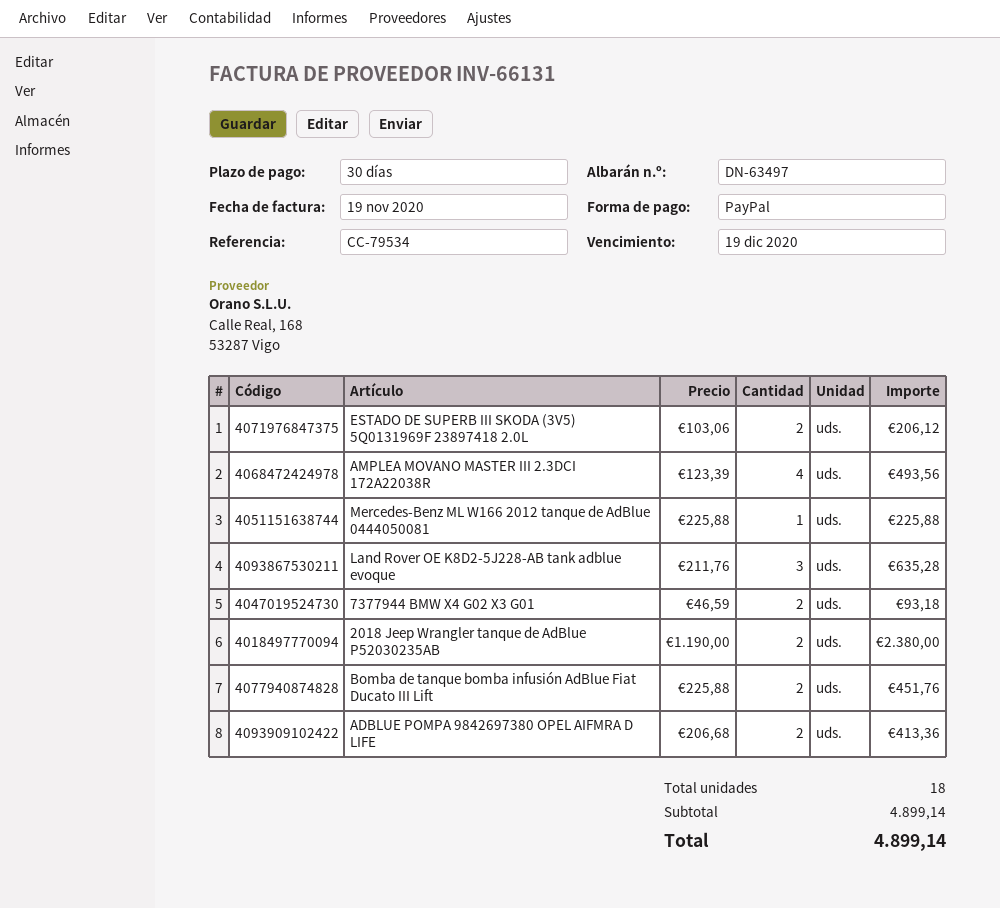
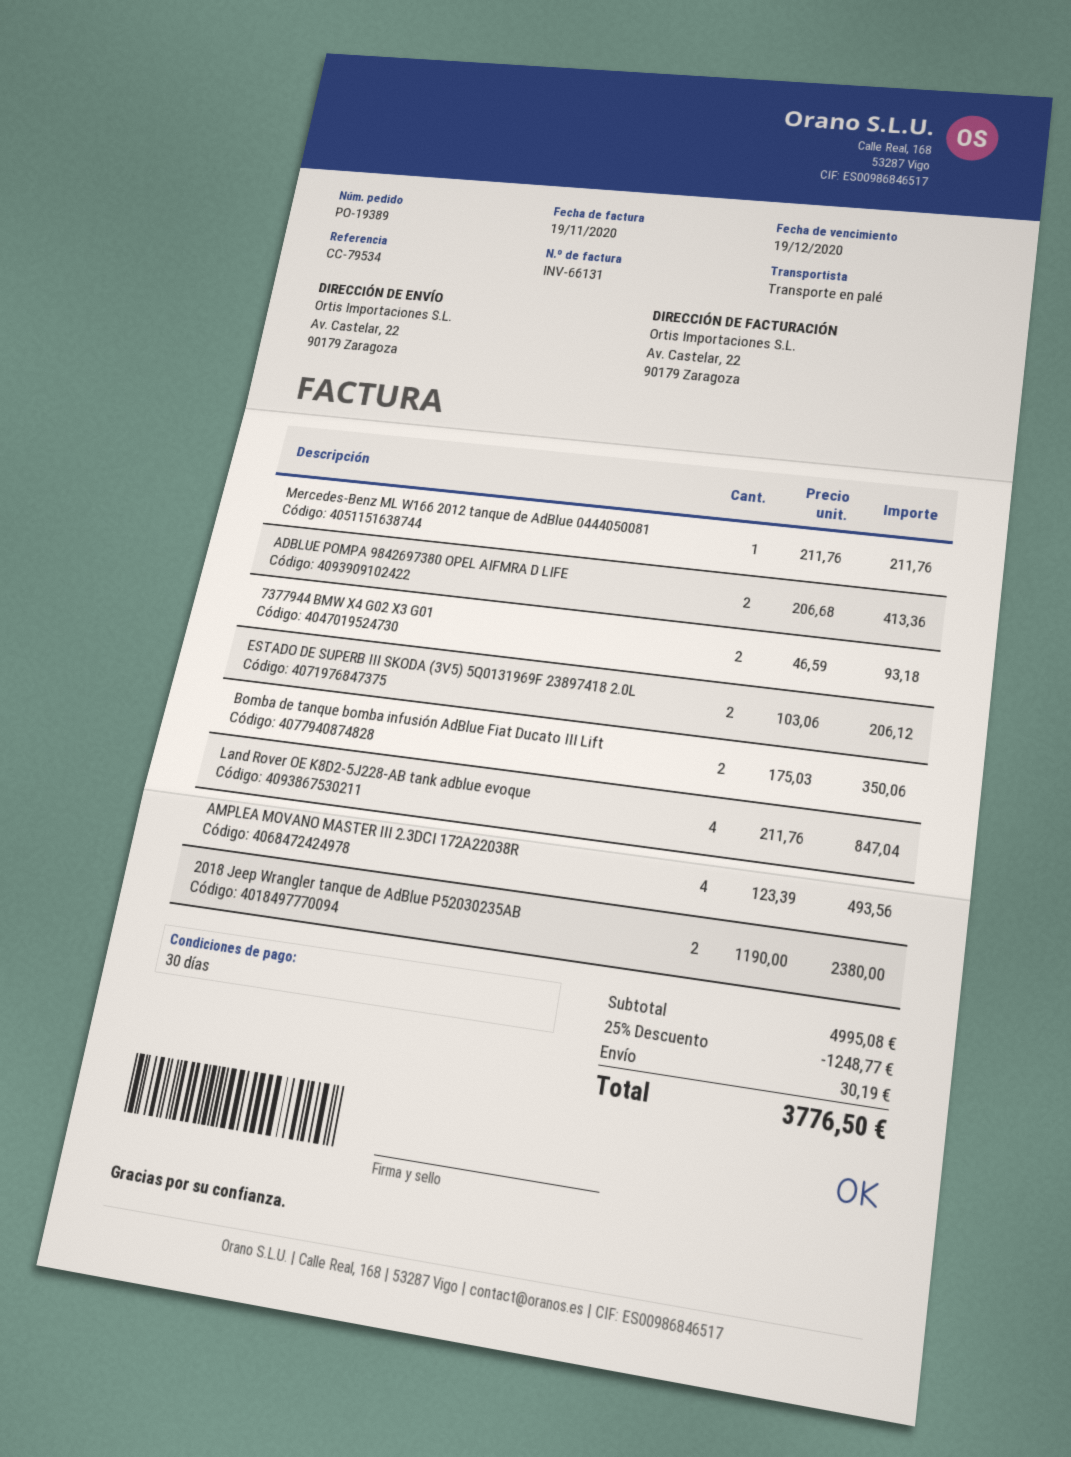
Mercedes-Benz ML W166 2012 tanque de AdBlue 0444050081: 1 x 225.88 = 225.88 -> 1 x 211.76 = 211.76
Land Rover OE K8D2-5J228-AB tank adblue evoque: 3 x 211.76 = 635.28 -> 4 x 211.76 = 847.04
Bomba de tanque bomba infusión AdBlue Fiat Ducato III Lift: 2 x 225.88 = 451.76 -> 2 x 175.03 = 350.06
subtotal: 4899.14 -> 4995.08
discount: none -> 25% = 1248.77
shipping: none -> 30.19
total: 4899.14 -> 3776.50

